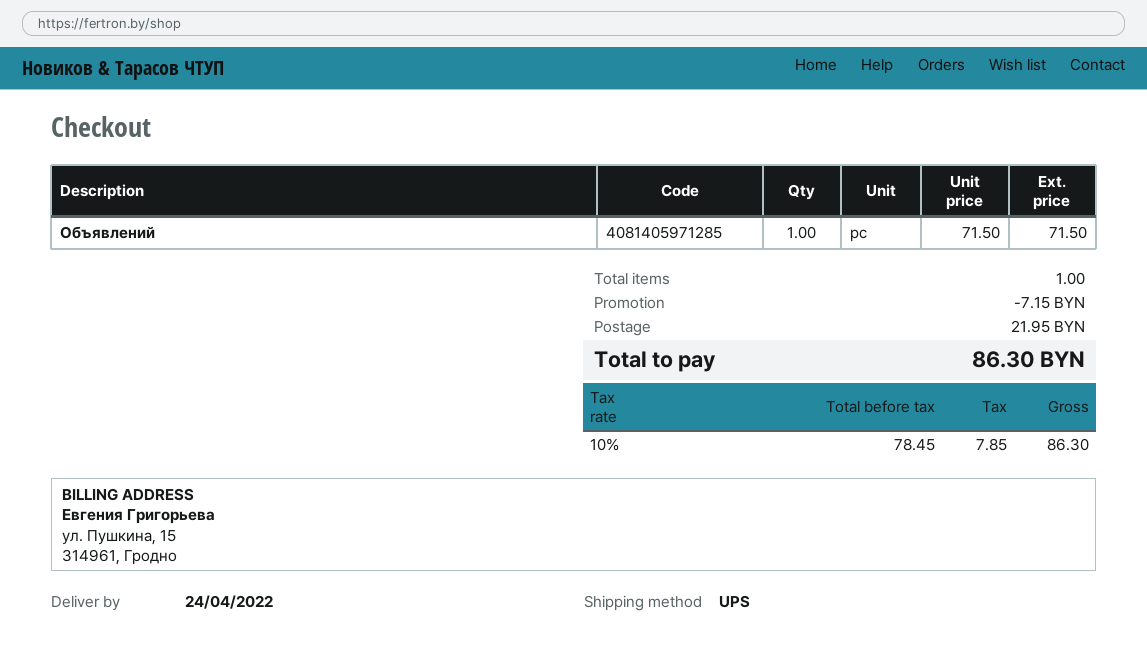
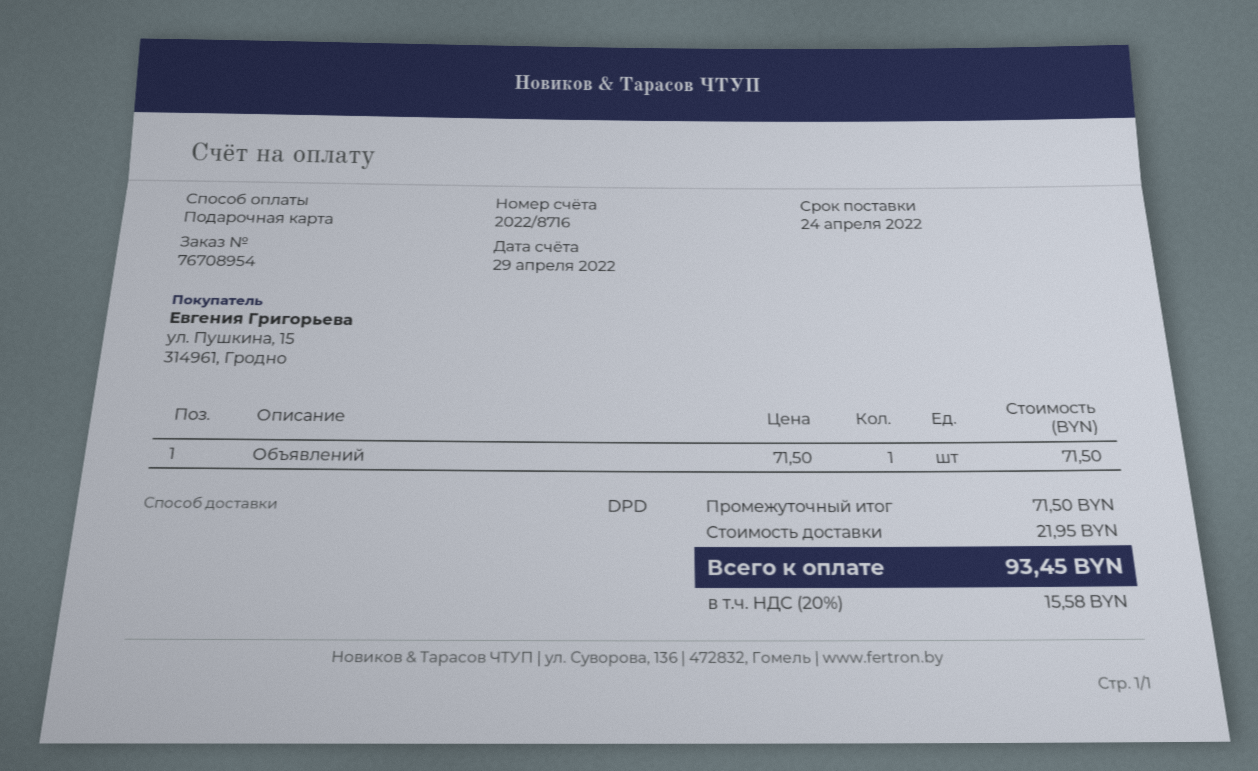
shipping method: UPS -> DPD
discount: 7.15 -> none
tax: 10% = 7.85 -> 20% = 15.58
total: 86.30 -> 93.45

